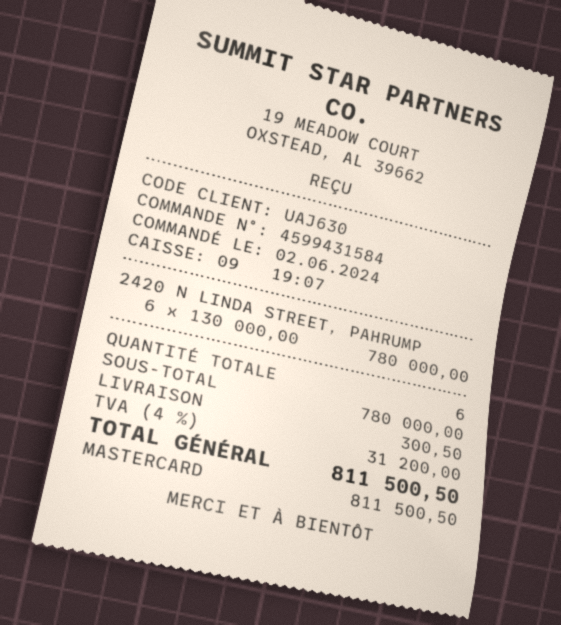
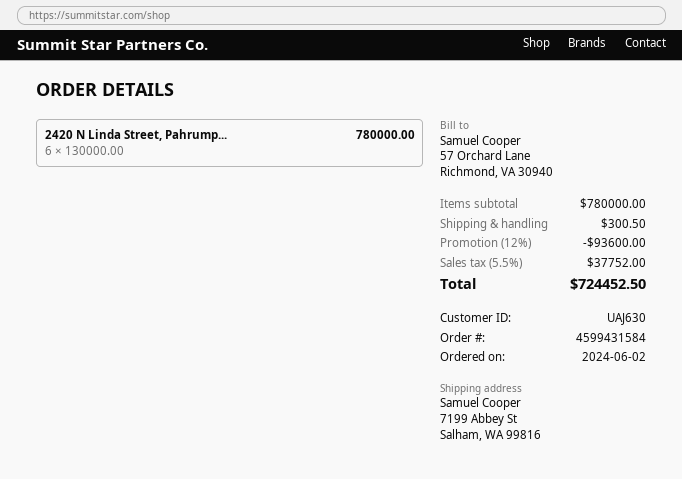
discount: none -> 12% = 93600.00
tax: 4% = 31200.00 -> 5.5% = 37752.00
total: 811500.50 -> 724452.50

